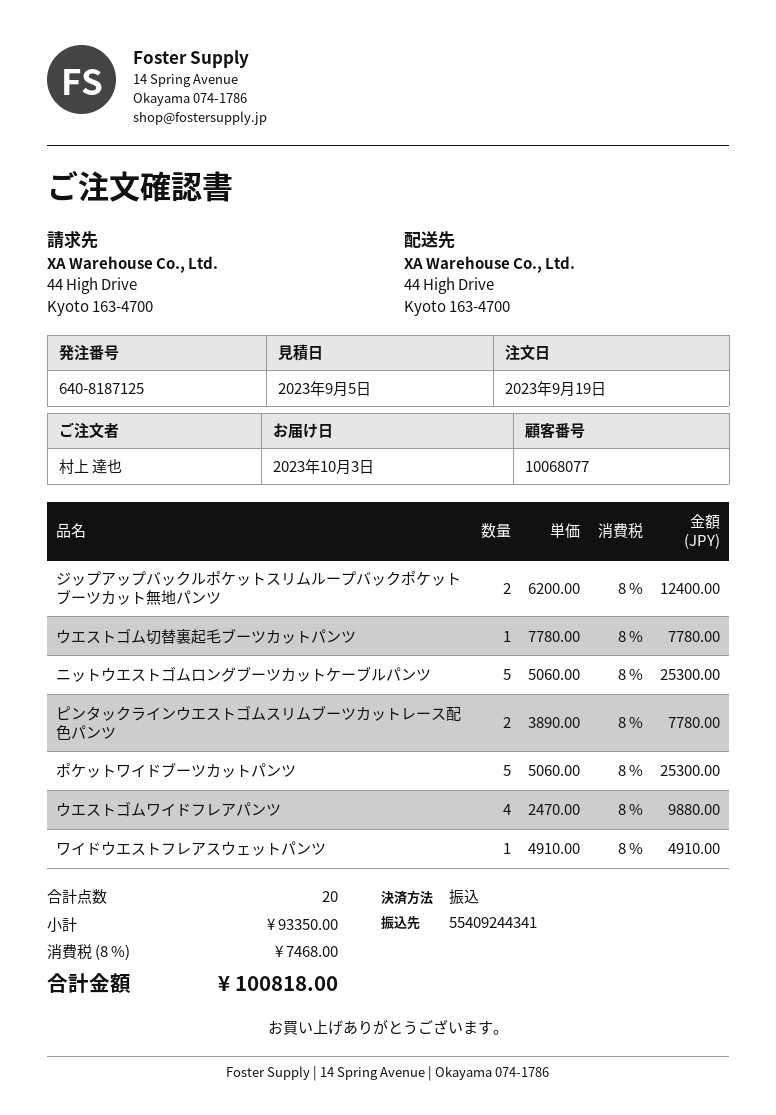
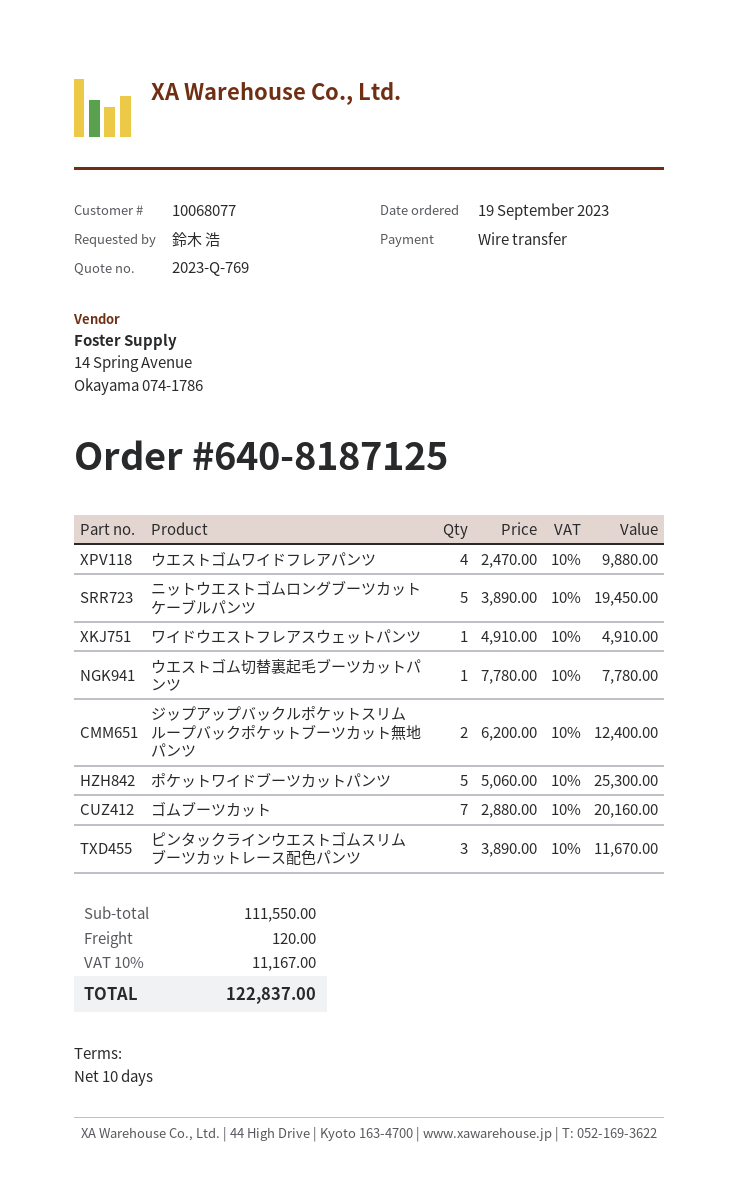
ordered by: 村上 達也 -> 鈴木 浩
ニットウエストゴムロングブーツカットケーブルパンツ: 5 x 5060.00 = 25300.00 -> 5 x 3890.00 = 19450.00
ピンタックラインウエストゴムスリムブーツカットレース配色パンツ: 2 x 3890.00 = 7780.00 -> 3 x 3890.00 = 11670.00
ゴムブーツカット: none -> 7 x 2880.00 = 20160.00
subtotal: 93350.00 -> 111550.00
shipping: none -> 120.00
tax: 8% = 7468.00 -> 10% = 11167.00
total: 100818.00 -> 122837.00

